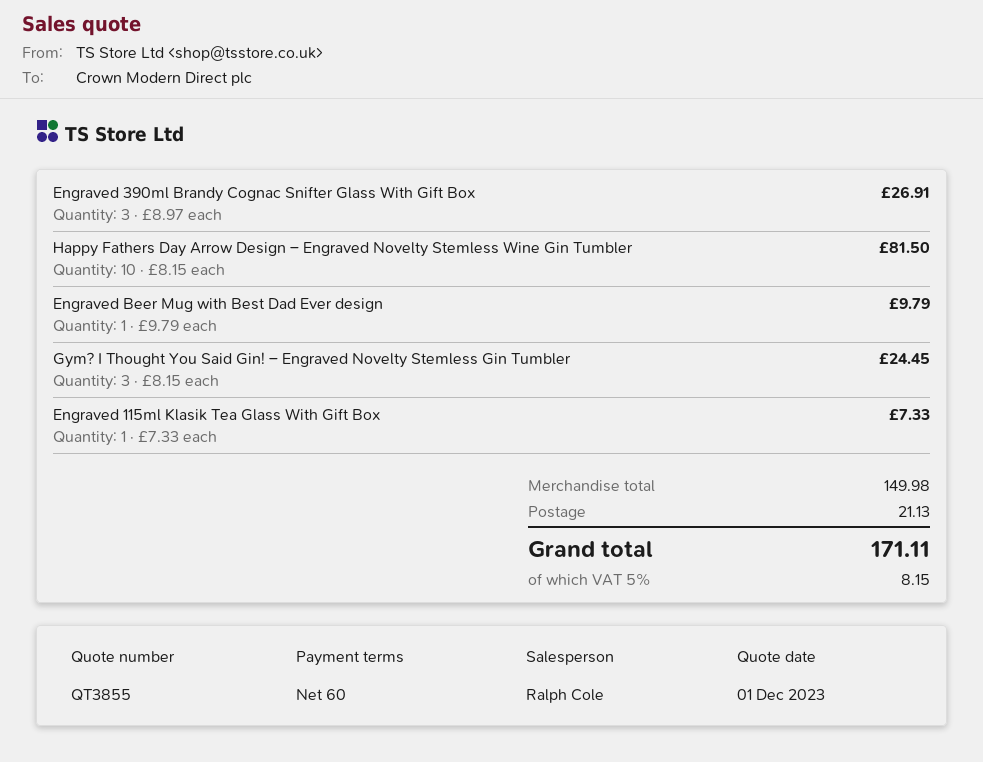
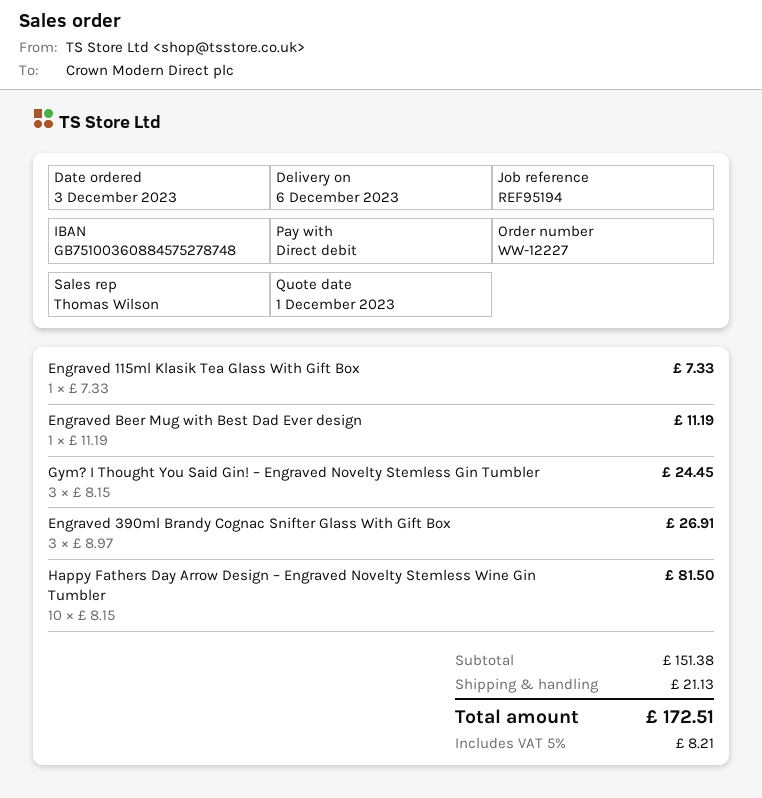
sales rep: Ralph Cole -> Thomas Wilson
Engraved Beer Mug with Best Dad Ever design: 1 x 9.79 = 9.79 -> 1 x 11.19 = 11.19
subtotal: 149.98 -> 151.38
tax: 5% = 8.15 -> 5% = 8.21
total: 171.11 -> 172.51

